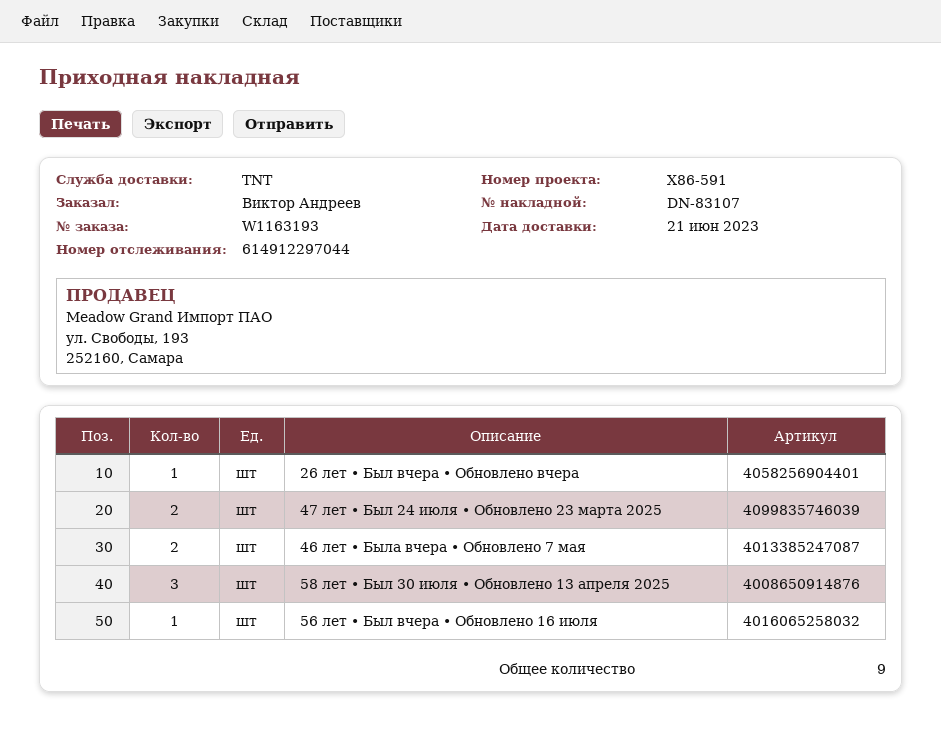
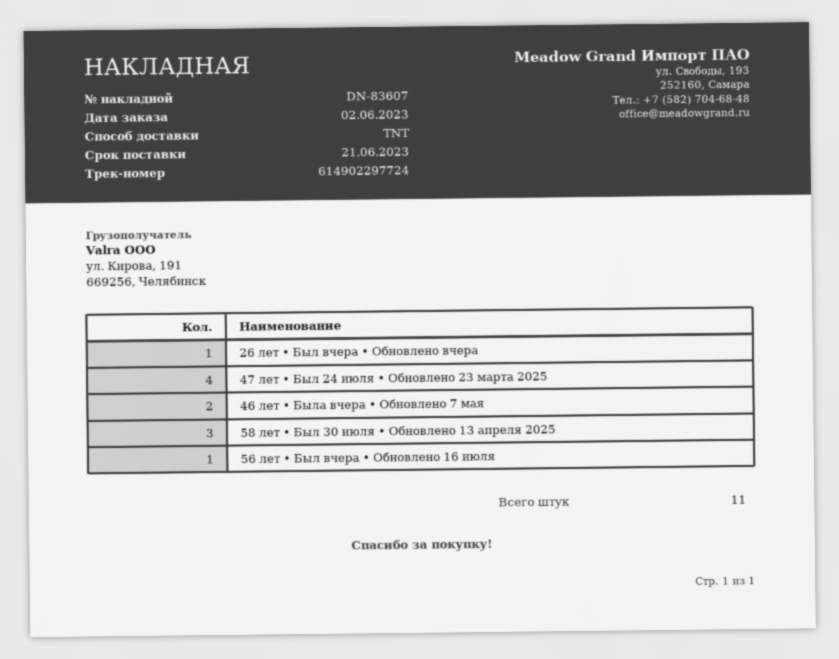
delivery note number: DN-83107 -> DN-83607
tracking number: 614912297044 -> 614902297724
47 лет • Был 24 июля • Обновлено 23 марта 2025: 2 -> 4
total quantity: 9 -> 11

